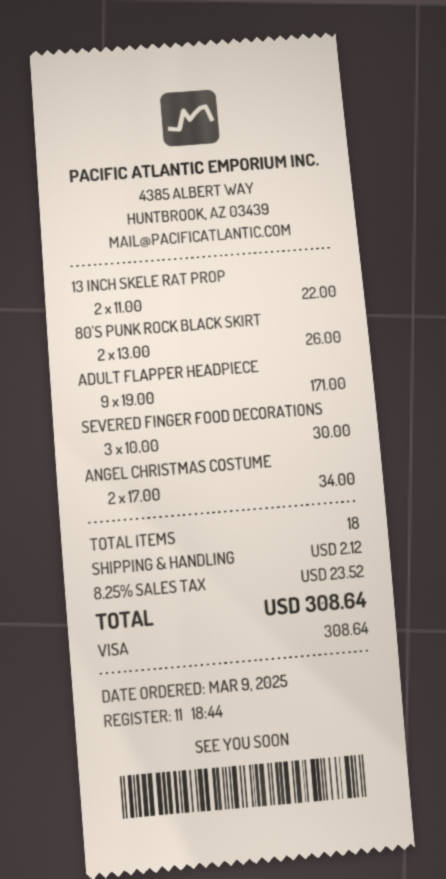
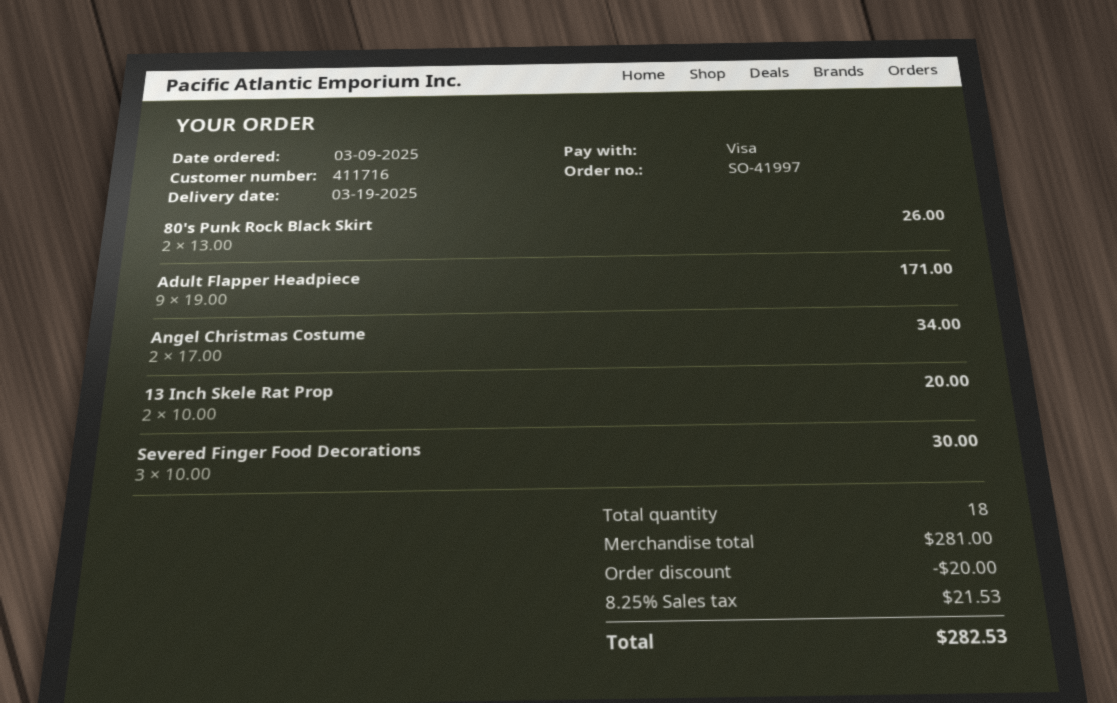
13 INCH SKELE RAT PROP: 2 x 11.00 = 22.00 -> 2 x 10.00 = 20.00
discount: none -> 20.00
shipping: 2.12 -> none
tax: 8.25% = 23.52 -> 8.25% = 21.53
total: 308.64 -> 282.53

